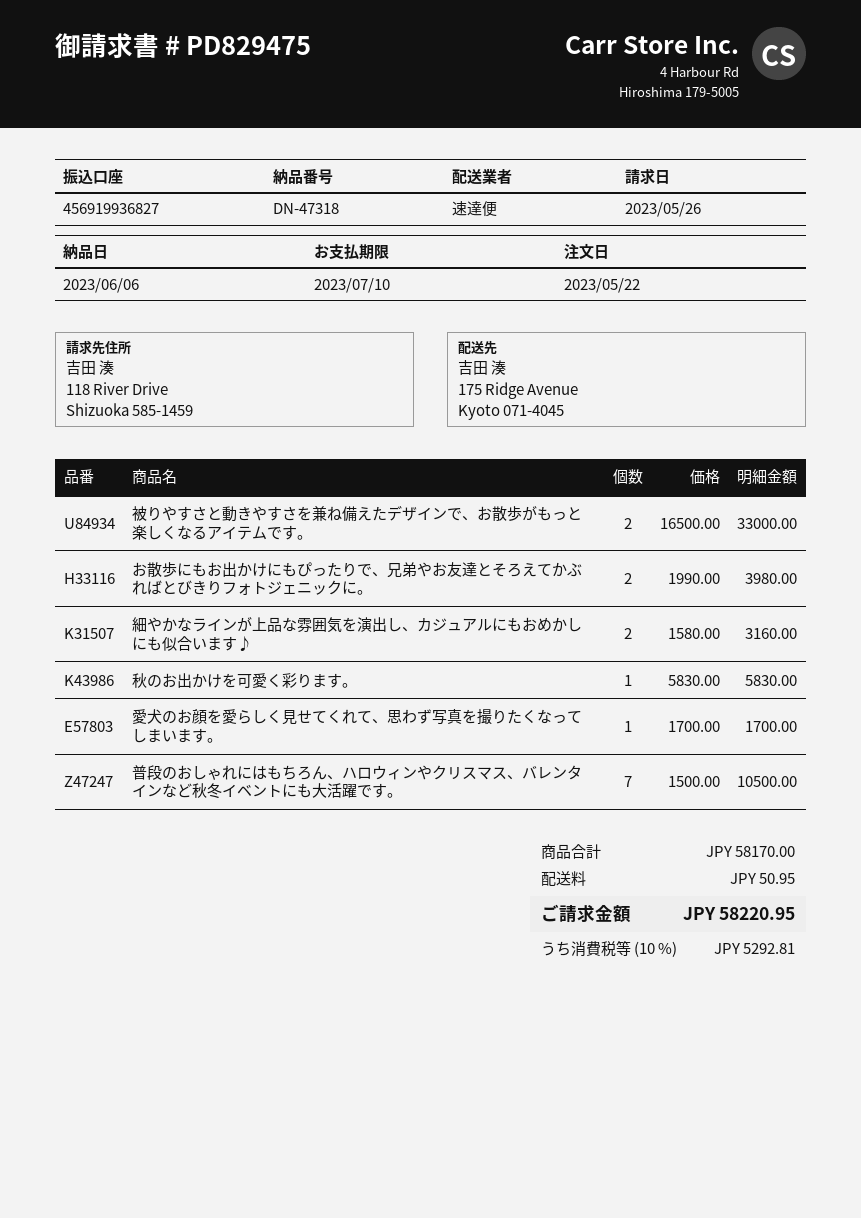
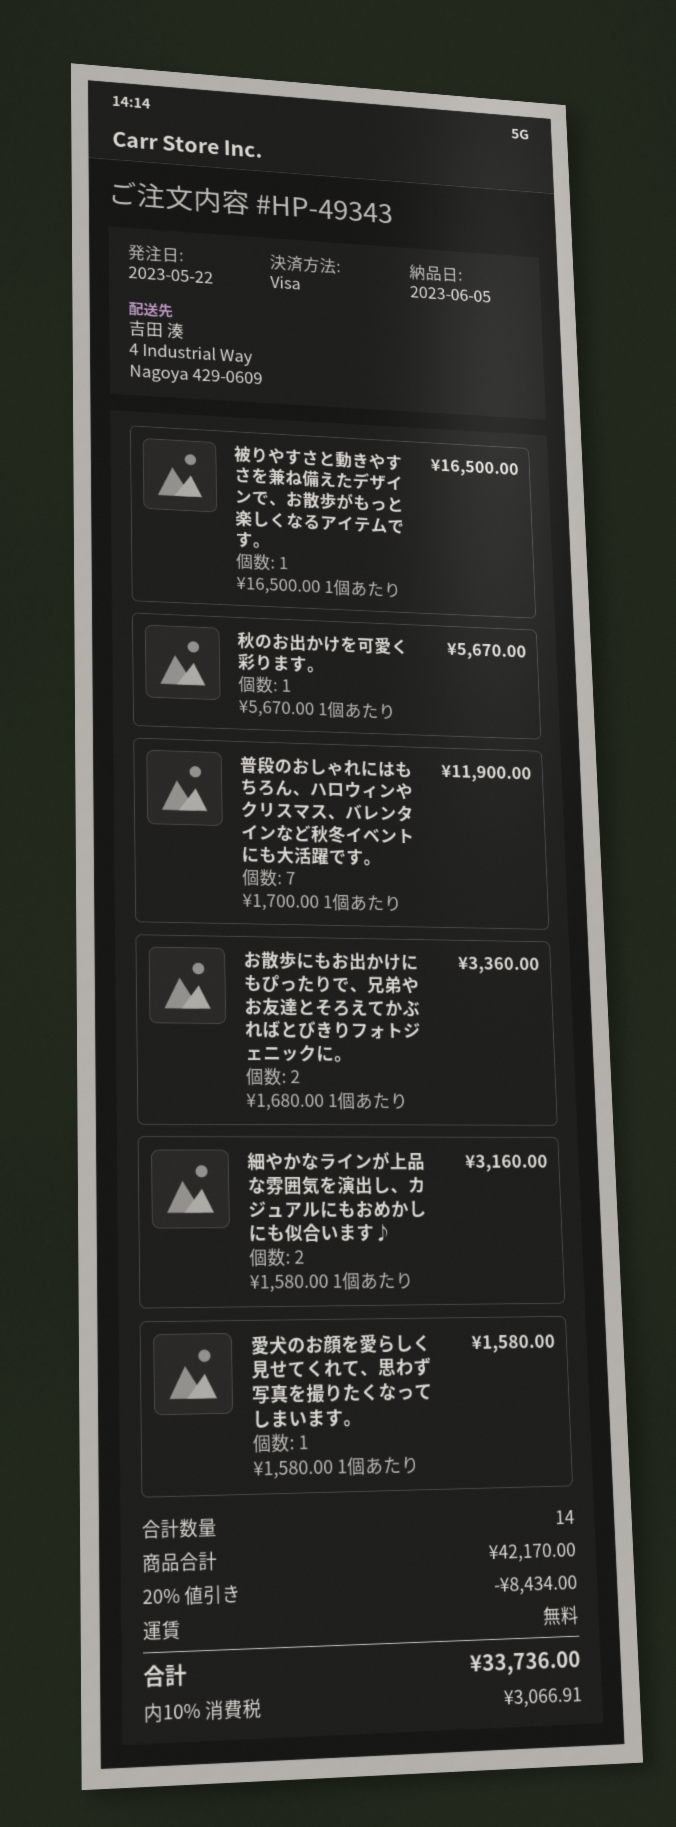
delivery date: 2023-06-06 -> 2023-06-05
ship to: 175 Ridge Avenue, Kyoto 071-4045 -> 4 Industrial Way, Nagoya 429-0609
被りやすさと動きやすさを兼ね備えたデザインで、お散歩がもっと楽しくなるアイテムです。: 2 x 16500.00 = 33000.00 -> 1 x 16500.00 = 16500.00
お散歩にもお出かけにもぴったりで、兄弟やお友達とそろえてかぶればとびきりフォトジェニックに。: 2 x 1990.00 = 3980.00 -> 2 x 1680.00 = 3360.00
秋のお出かけを可愛く彩ります。: 1 x 5830.00 = 5830.00 -> 1 x 5670.00 = 5670.00
愛犬のお顔を愛らしく見せてくれて、思わず写真を撮りたくなってしまいます。: 1 x 1700.00 = 1700.00 -> 1 x 1580.00 = 1580.00
普段のおしゃれにはもちろん、ハロウィンやクリスマス、バレンタインなど秋冬イベントにも大活躍です。: 7 x 1500.00 = 10500.00 -> 7 x 1700.00 = 11900.00
subtotal: 58170.00 -> 42170.00
discount: none -> 20% = 8434.00
shipping: 50.95 -> 0.00
tax: 10% = 5292.81 -> 10% = 3066.91
total: 58220.95 -> 33736.00

